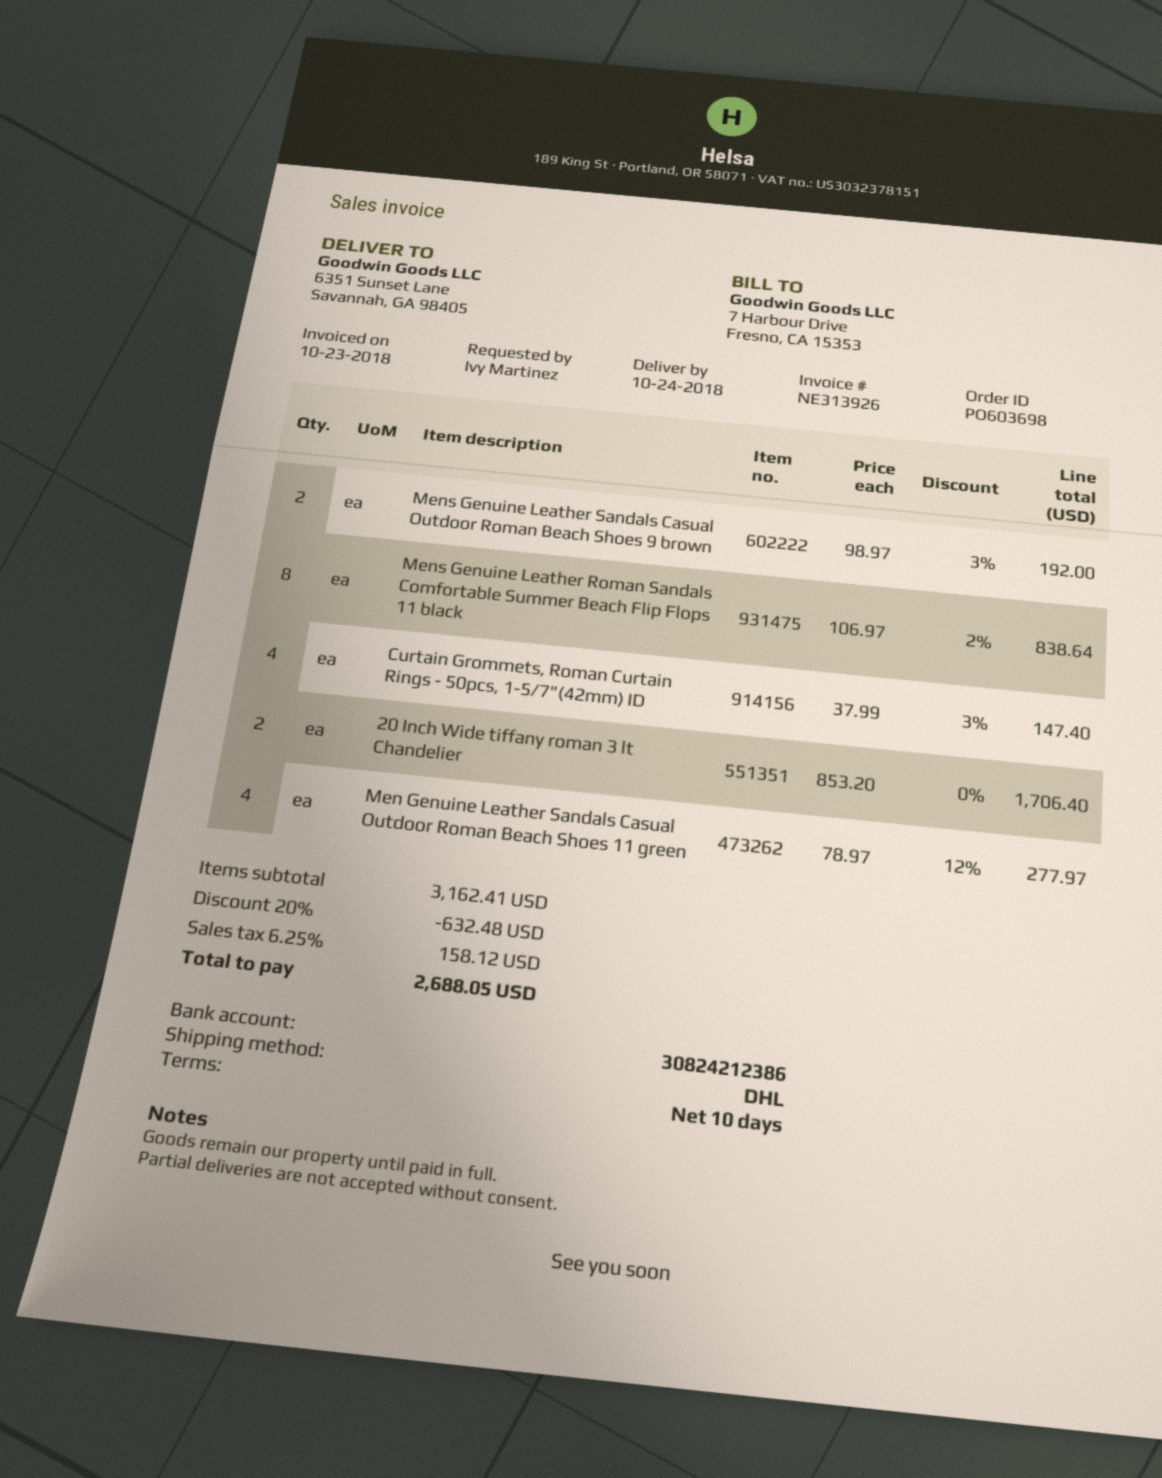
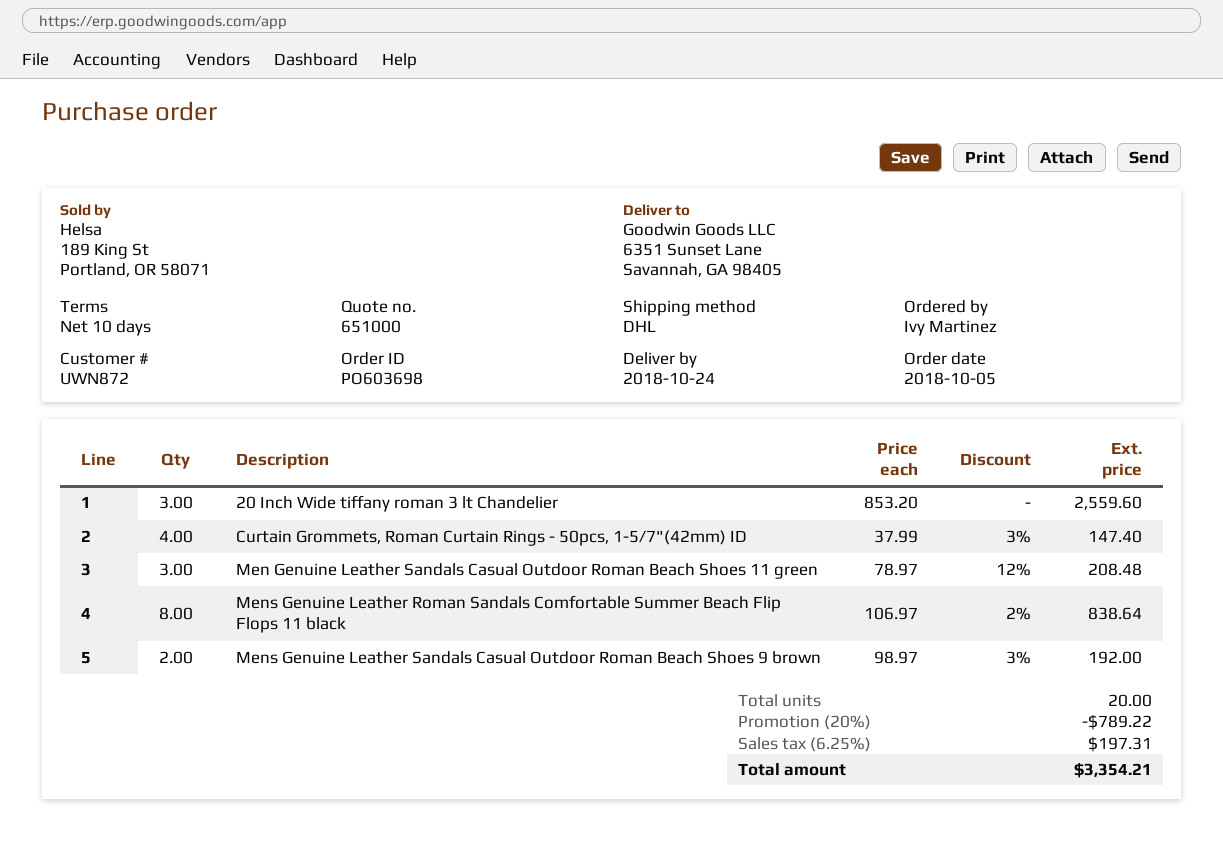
20 Inch Wide tiffany roman 3 lt Chandelier: 2 x 853.20 = 1706.40 -> 3 x 853.20 = 2559.60
Men Genuine Leather Sandals Casual Outdoor Roman Beach Shoes 11 green: 4 x 78.97 - 12% = 277.97 -> 3 x 78.97 - 12% = 208.48
discount: 20% = 632.48 -> 20% = 789.22
tax: 6.25% = 158.12 -> 6.25% = 197.31
total: 2688.05 -> 3354.21

